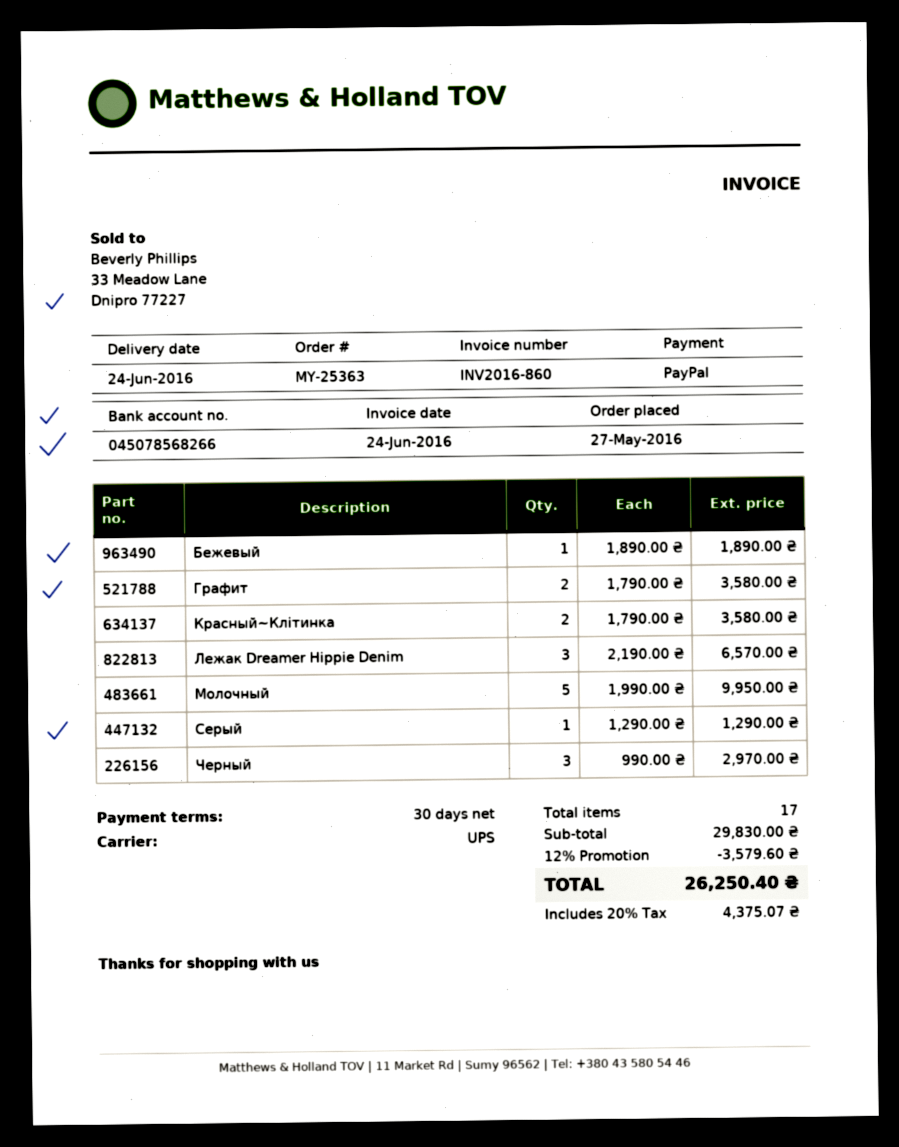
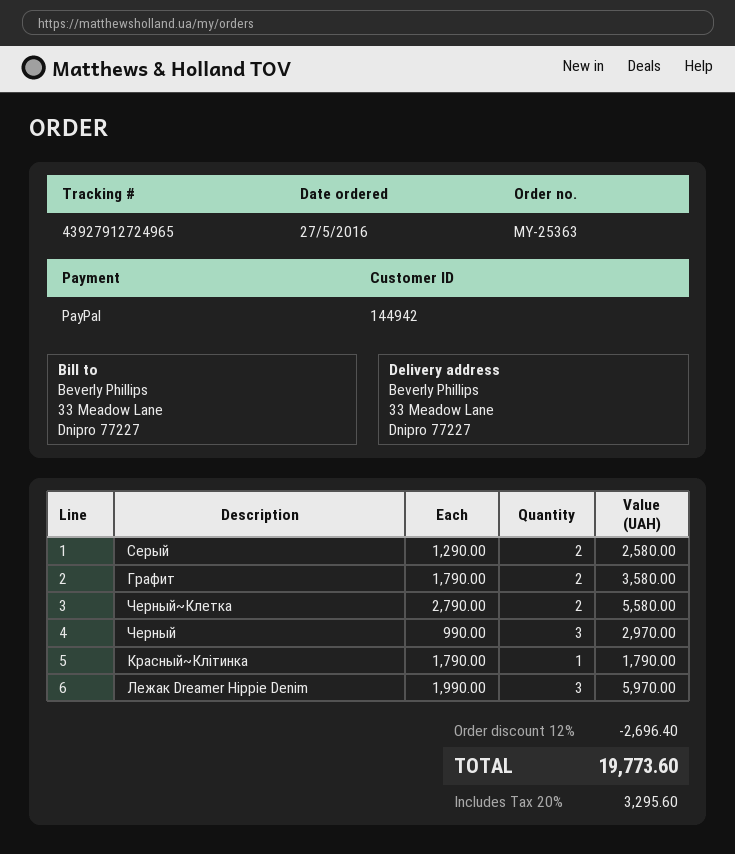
Бежевый: 1 x 1890.00 = 1890.00 -> none
Красный~Клітинка: 2 x 1790.00 = 3580.00 -> 1 x 1790.00 = 1790.00
Лежак Dreamer Hippie Denim: 3 x 2190.00 = 6570.00 -> 3 x 1990.00 = 5970.00
Молочный: 5 x 1990.00 = 9950.00 -> none
Серый: 1 x 1290.00 = 1290.00 -> 2 x 1290.00 = 2580.00
Черный~Клетка: none -> 2 x 2790.00 = 5580.00
discount: 12% = 3579.60 -> 12% = 2696.40
tax: 20% = 4375.07 -> 20% = 3295.60
total: 26250.40 -> 19773.60

